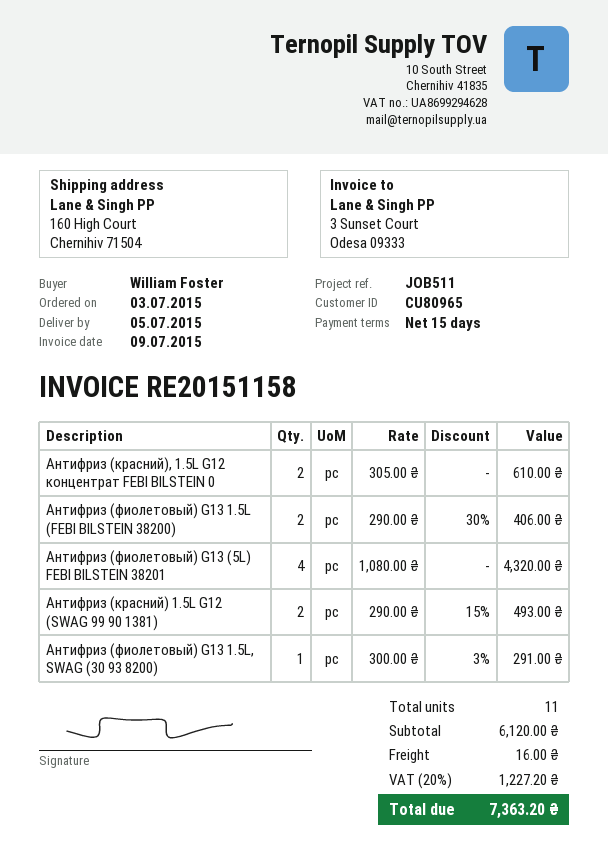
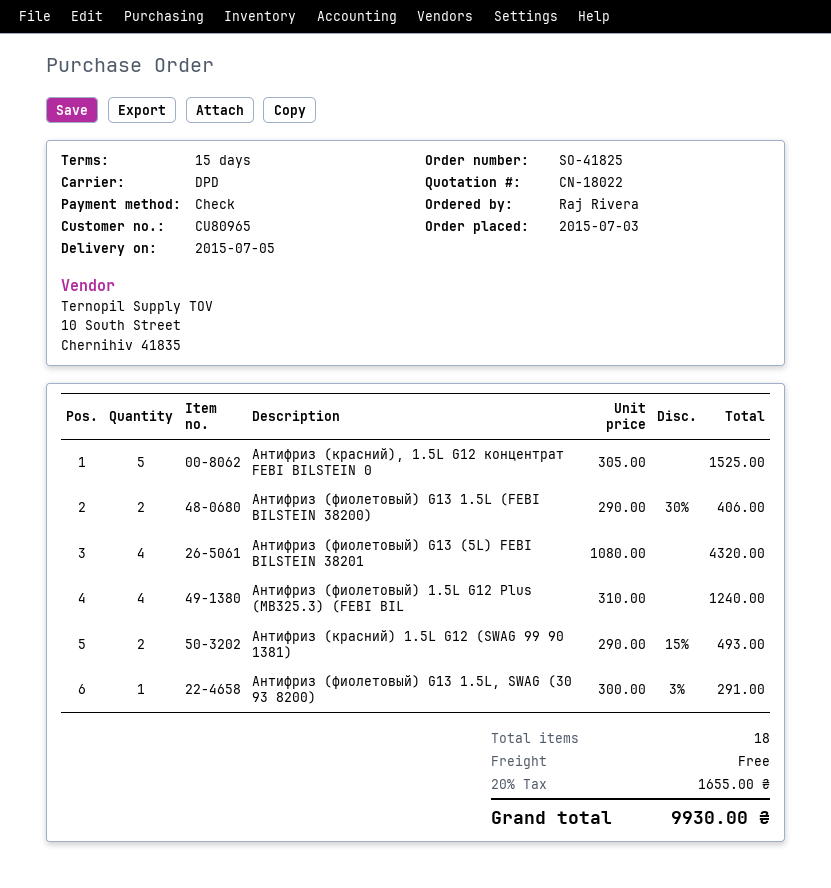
ordered by: William Foster -> Raj Rivera
Антифриз (красний), 1.5L G12 концентрат FEBI BILSTEIN 0: 2 x 305.00 = 610.00 -> 5 x 305.00 = 1525.00
Антифриз (фиолетовый) 1.5L G12 Plus (MB325.3) (FEBI BIL: none -> 4 x 310.00 = 1240.00
total quantity: 11 -> 18
shipping: 16.00 -> 0.00
tax: 20% = 1227.20 -> 20% = 1655.00
total: 7363.20 -> 9930.00

